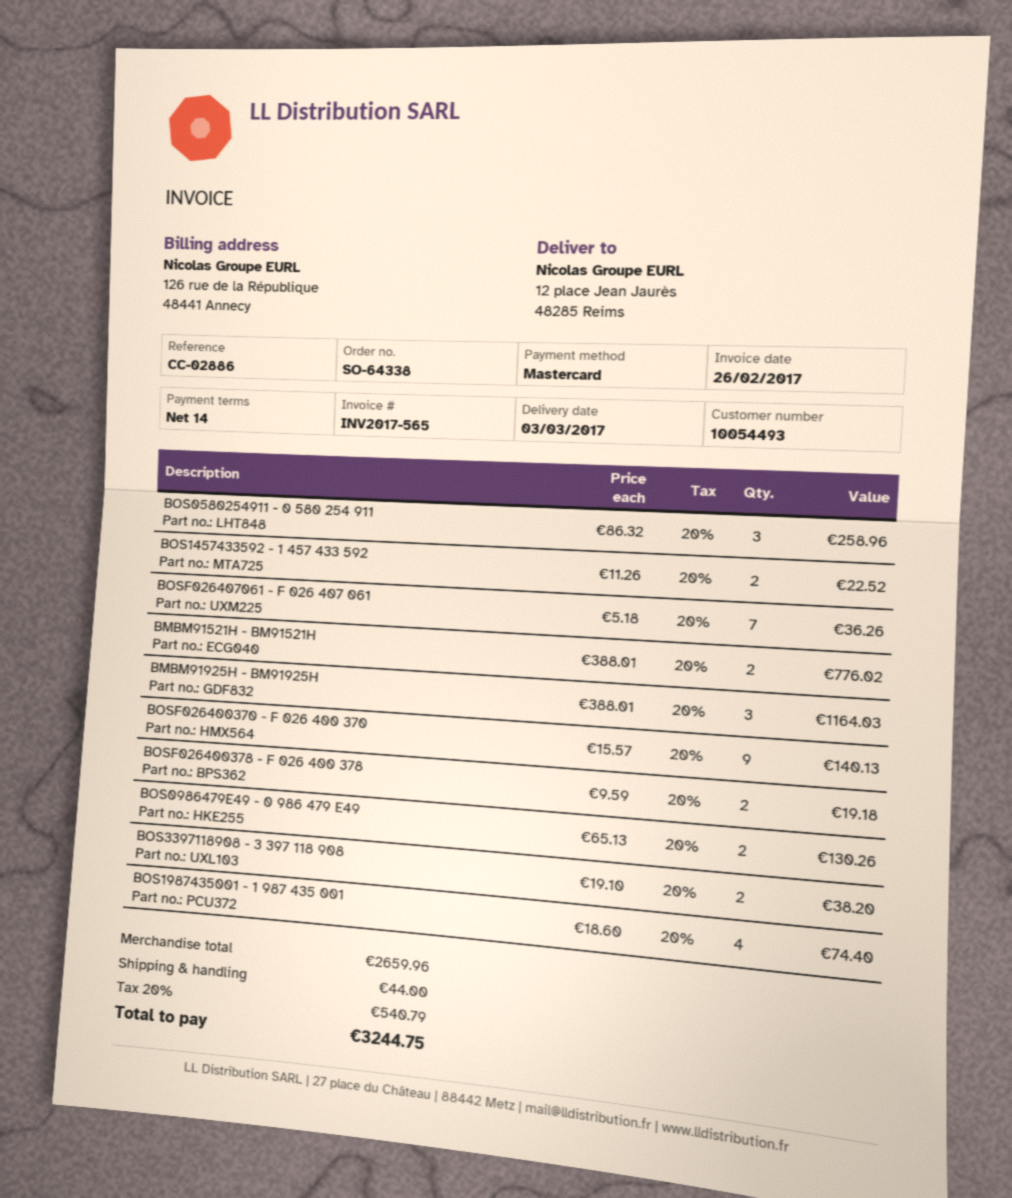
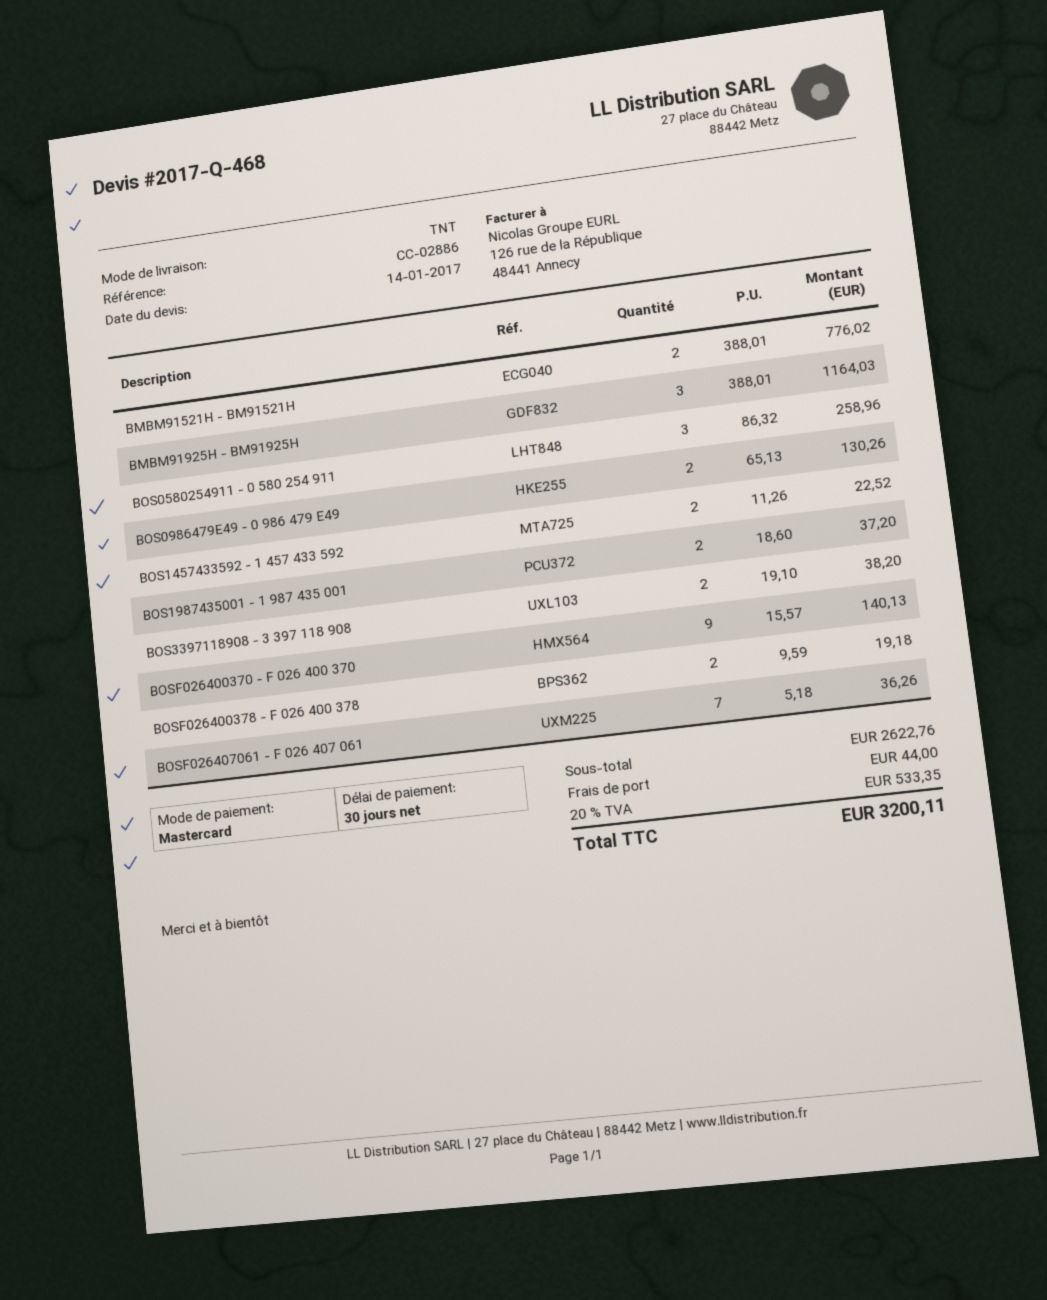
payment terms: 14 days -> 30 days
BOS1987435001 - 1 987 435 001: 4 x 18.60 = 74.40 -> 2 x 18.60 = 37.20
subtotal: 2659.96 -> 2622.76
tax: 20% = 540.79 -> 20% = 533.35
total: 3244.75 -> 3200.11

